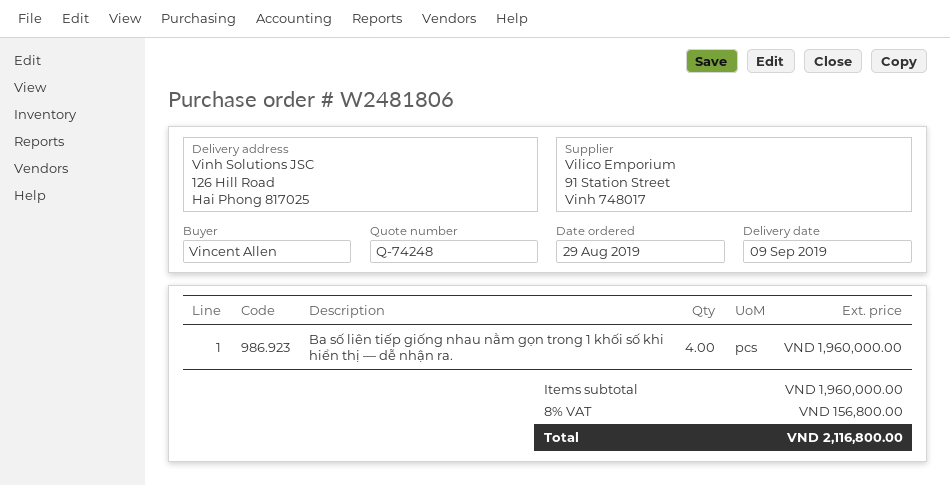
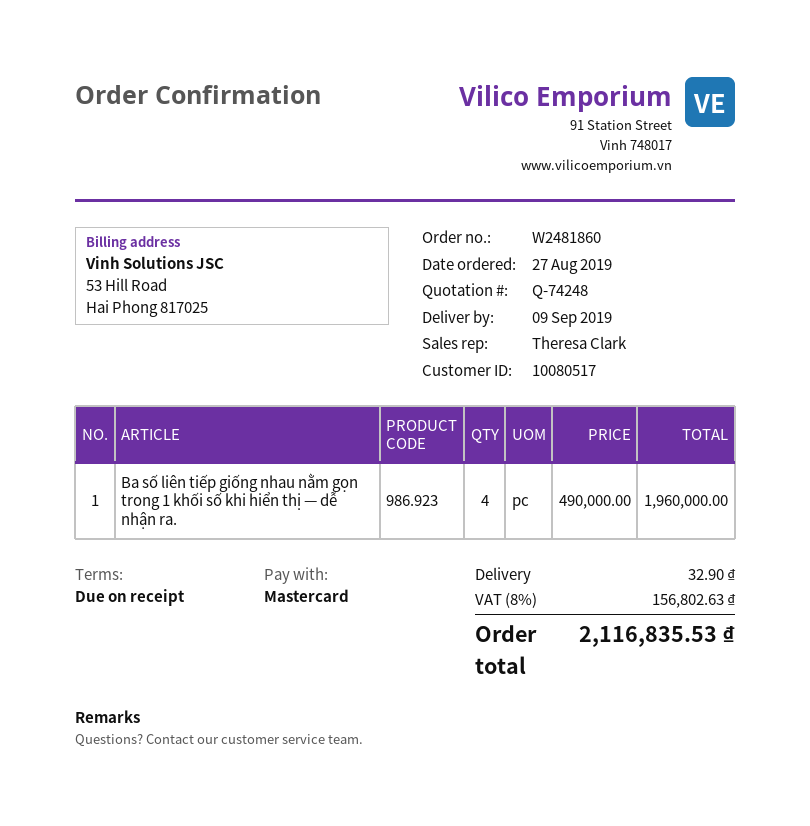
order number: W2481806 -> W2481860
order date: 2019-08-29 -> 2019-08-27
shipping: none -> 32.90
tax: 8% = 156800.00 -> 8% = 156802.63
total: 2116800.00 -> 2116835.53

